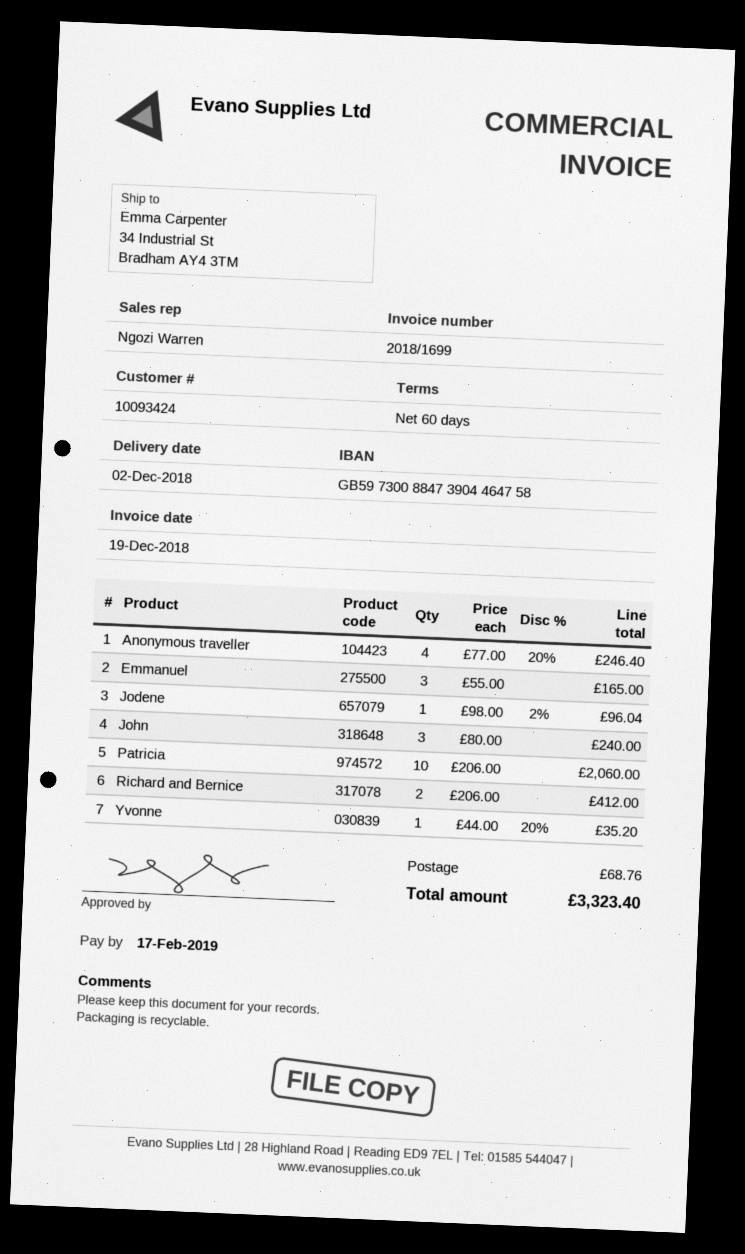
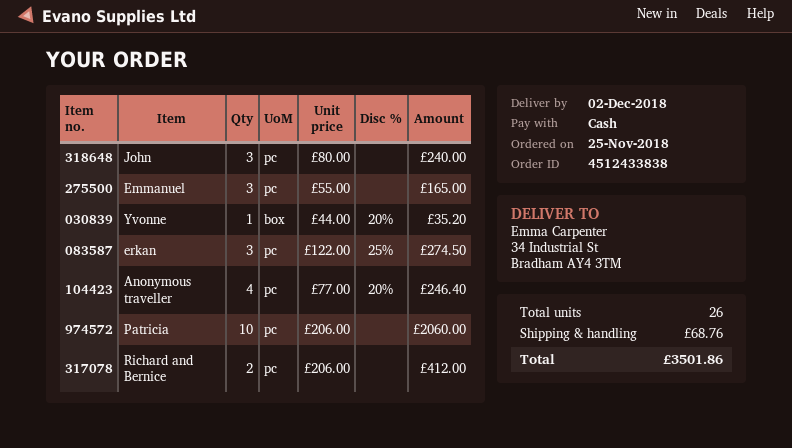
Jodene: 1 x 98.00 - 2% = 96.04 -> none
erkan: none -> 3 x 122.00 - 25% = 274.50
total: 3323.40 -> 3501.86

